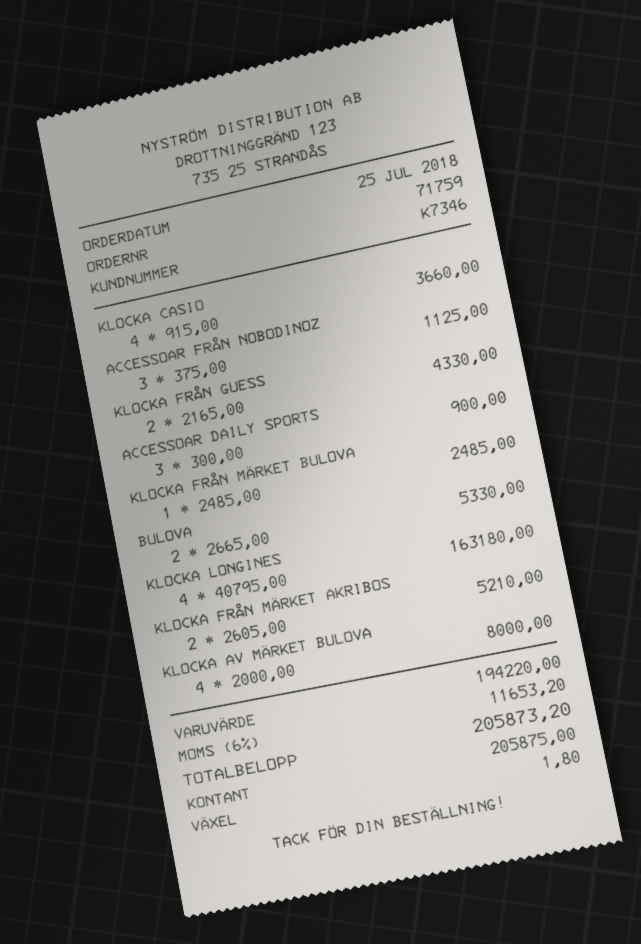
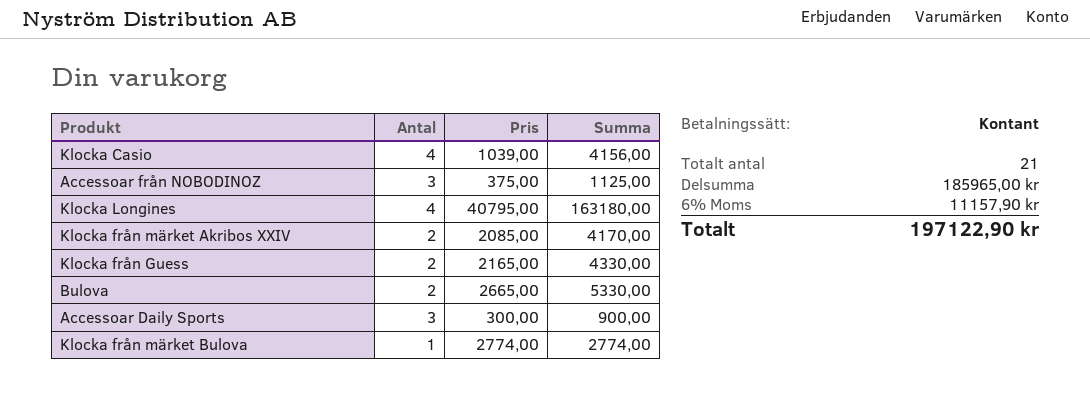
KLOCKA CASIO: 4 x 915.00 = 3660.00 -> 4 x 1039.00 = 4156.00
KLOCKA FRÅN MÄRKET BULOVA: 1 x 2485.00 = 2485.00 -> 1 x 2774.00 = 2774.00
KLOCKA FRÅN MÄRKET AKRIBOS: 2 x 2605.00 = 5210.00 -> 2 x 2085.00 = 4170.00
KLOCKA AV MÄRKET BULOVA: 4 x 2000.00 = 8000.00 -> none
subtotal: 194220.00 -> 185965.00
tax: 6% = 11653.20 -> 6% = 11157.90
total: 205873.20 -> 197122.90

